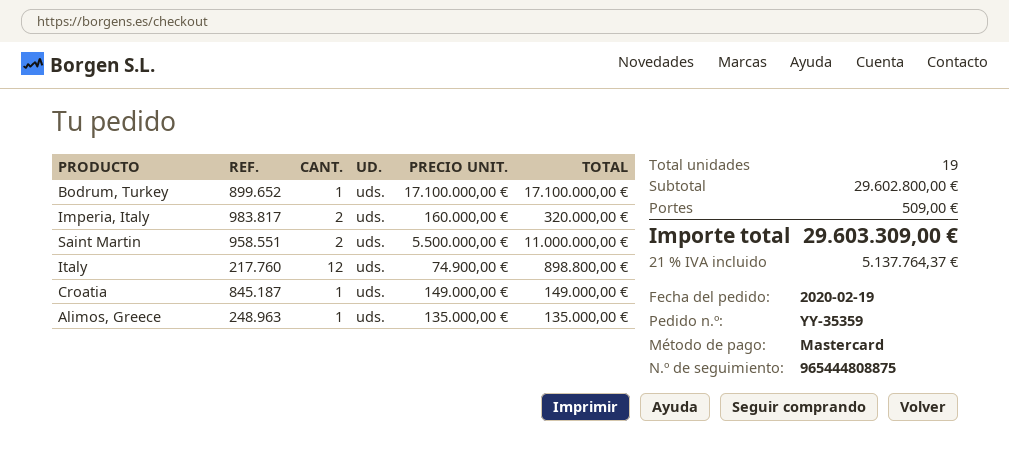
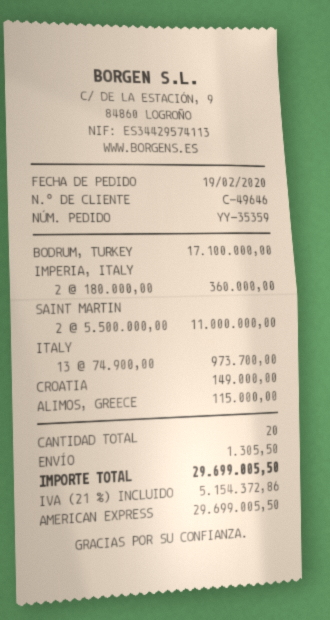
payment method: Mastercard -> American Express
Imperia, Italy: 2 x 160000.00 = 320000.00 -> 2 x 180000.00 = 360000.00
Italy: 12 x 74900.00 = 898800.00 -> 13 x 74900.00 = 973700.00
Alimos, Greece: 1 x 135000.00 = 135000.00 -> 1 x 115000.00 = 115000.00
total quantity: 19 -> 20
shipping: 509.00 -> 1305.50
tax: 21% = 5137764.37 -> 21% = 5154372.86
total: 29603309.00 -> 29699005.50

